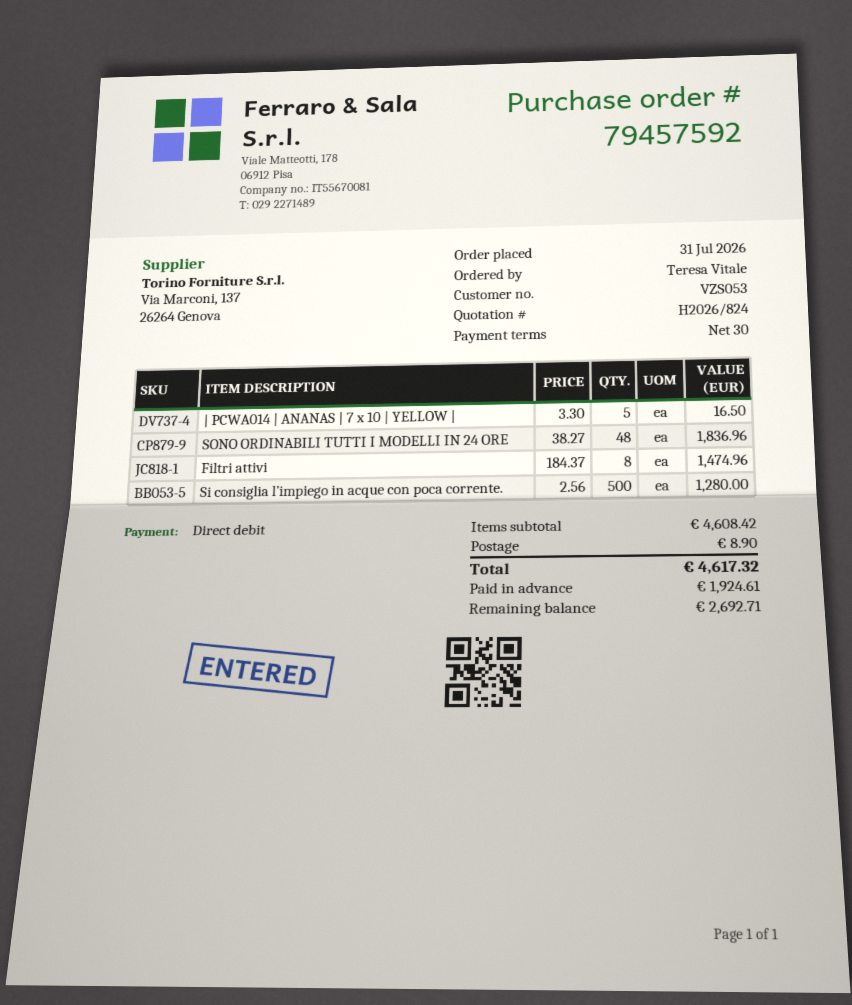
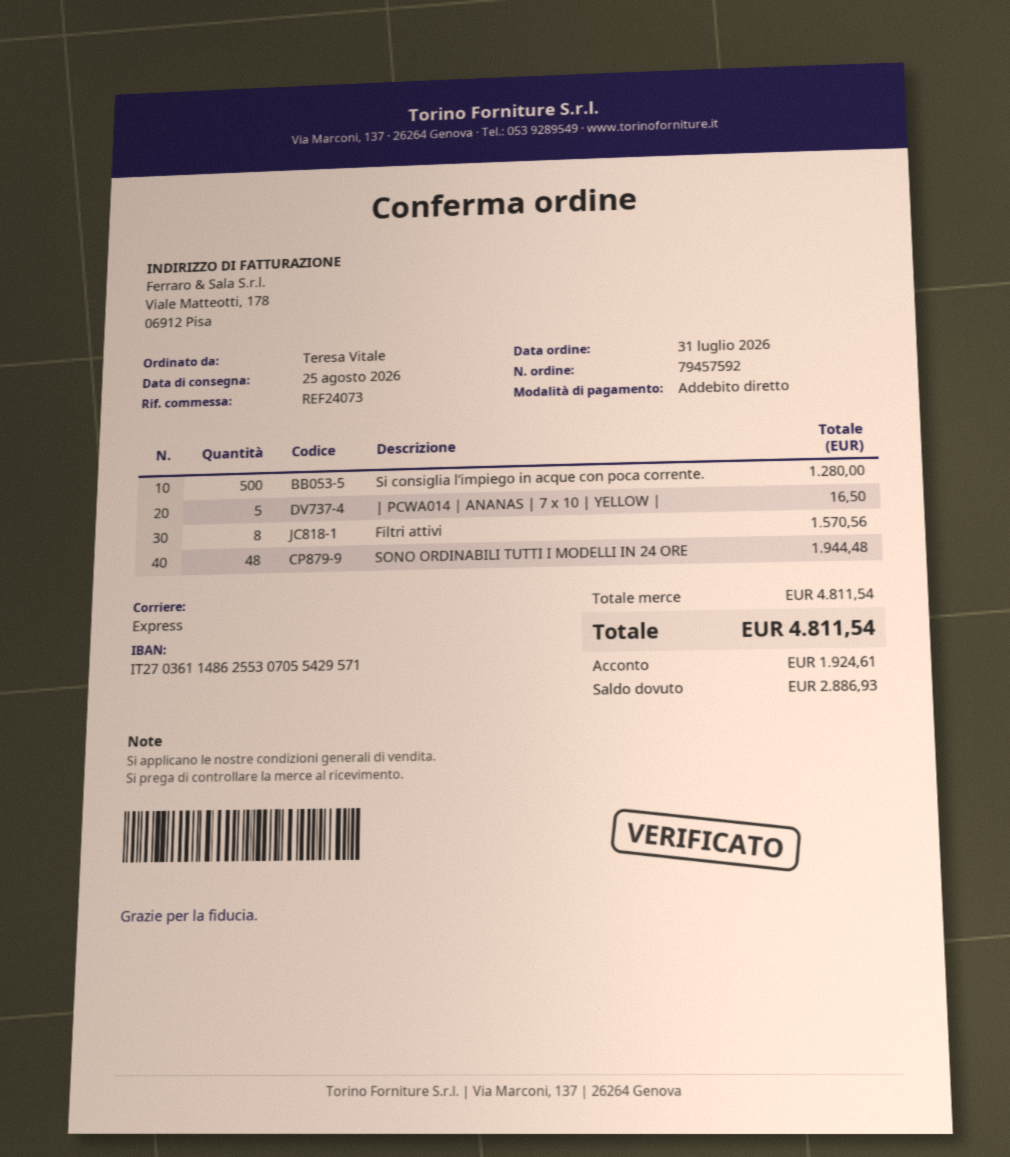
SONO ORDINABILI TUTTI I MODELLI IN 24 ORE: 48 for 1836.96 -> 48 for 1944.48
Filtri attivi: 8 for 1474.96 -> 8 for 1570.56
subtotal: 4608.42 -> 4811.54
shipping: 8.90 -> none
total: 4617.32 -> 4811.54
balance: 2692.71 -> 2886.93

